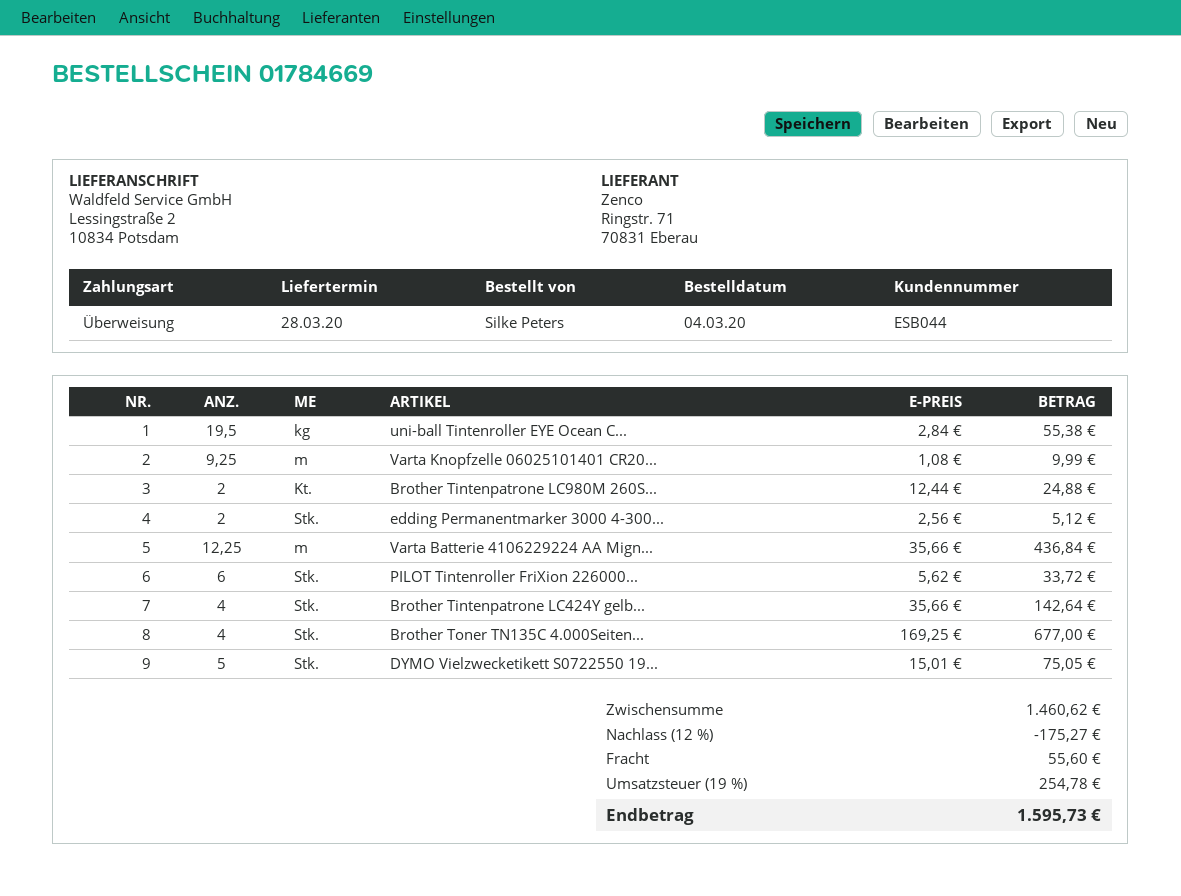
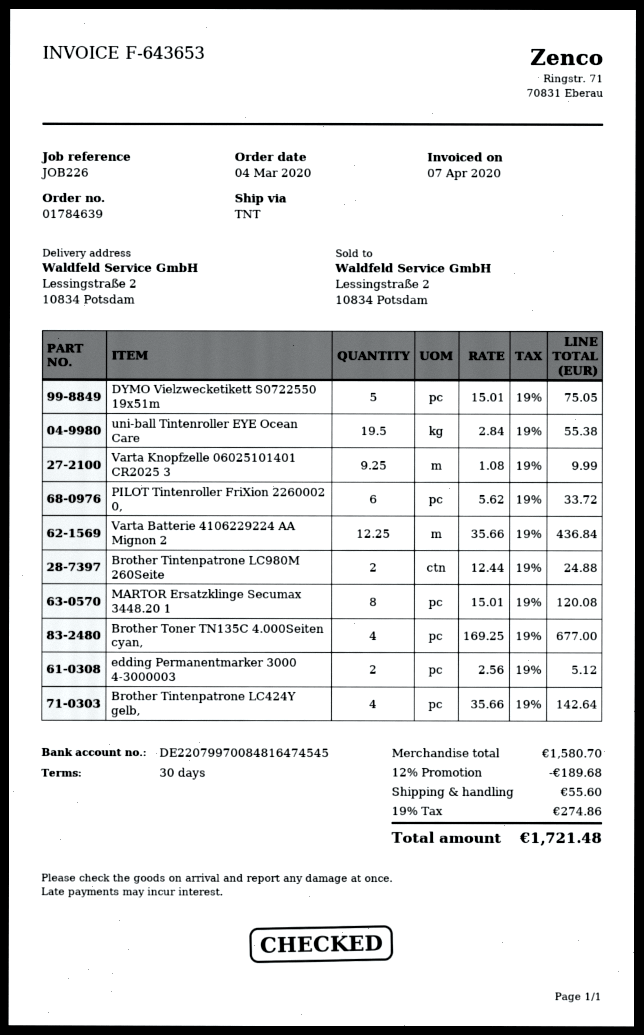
order number: 01784669 -> 01784639
MARTOR Ersatzklinge Secumax 3448.20 1: none -> 8 x 15.01 = 120.08
subtotal: 1460.62 -> 1580.70
discount: 12% = 175.27 -> 12% = 189.68
tax: 19% = 254.78 -> 19% = 274.86
total: 1595.73 -> 1721.48

